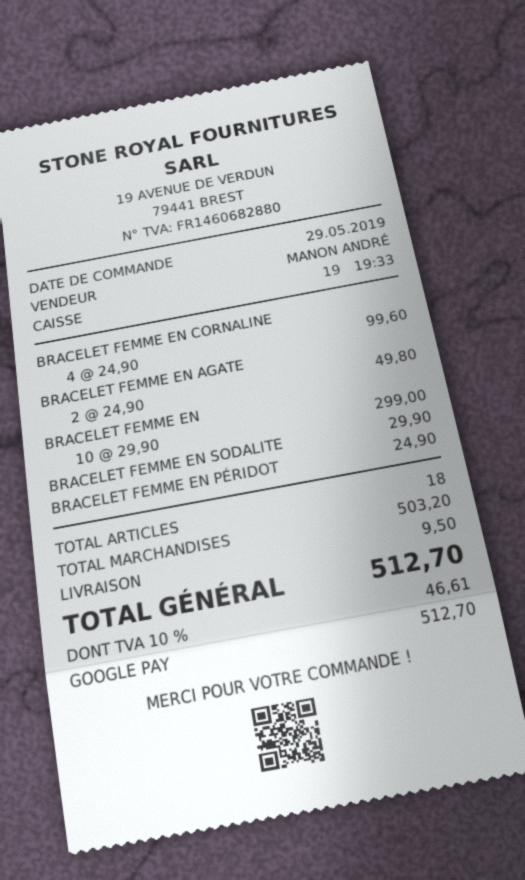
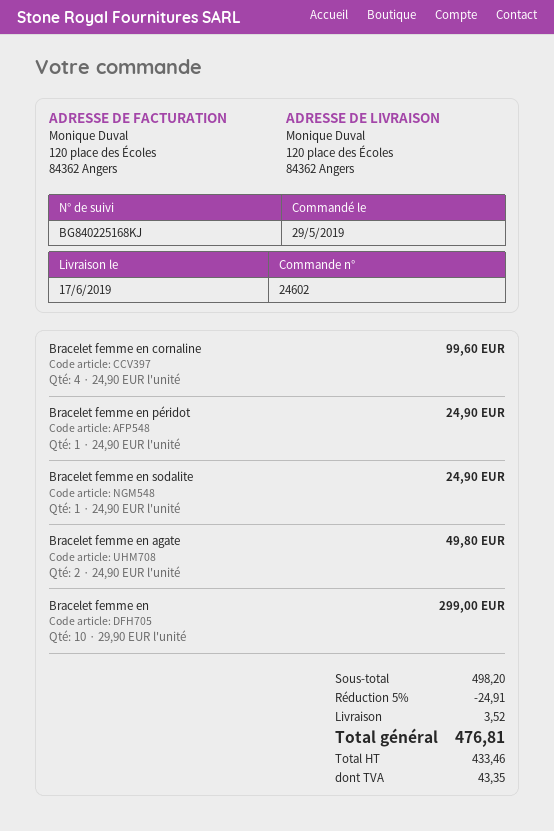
BRACELET FEMME EN SODALITE: 1 x 29.90 = 29.90 -> 1 x 24.90 = 24.90
subtotal: 503.20 -> 498.20
discount: none -> 5% = 24.91
shipping: 9.50 -> 3.52
tax: 46.61 -> 43.35
total: 512.70 -> 476.81

